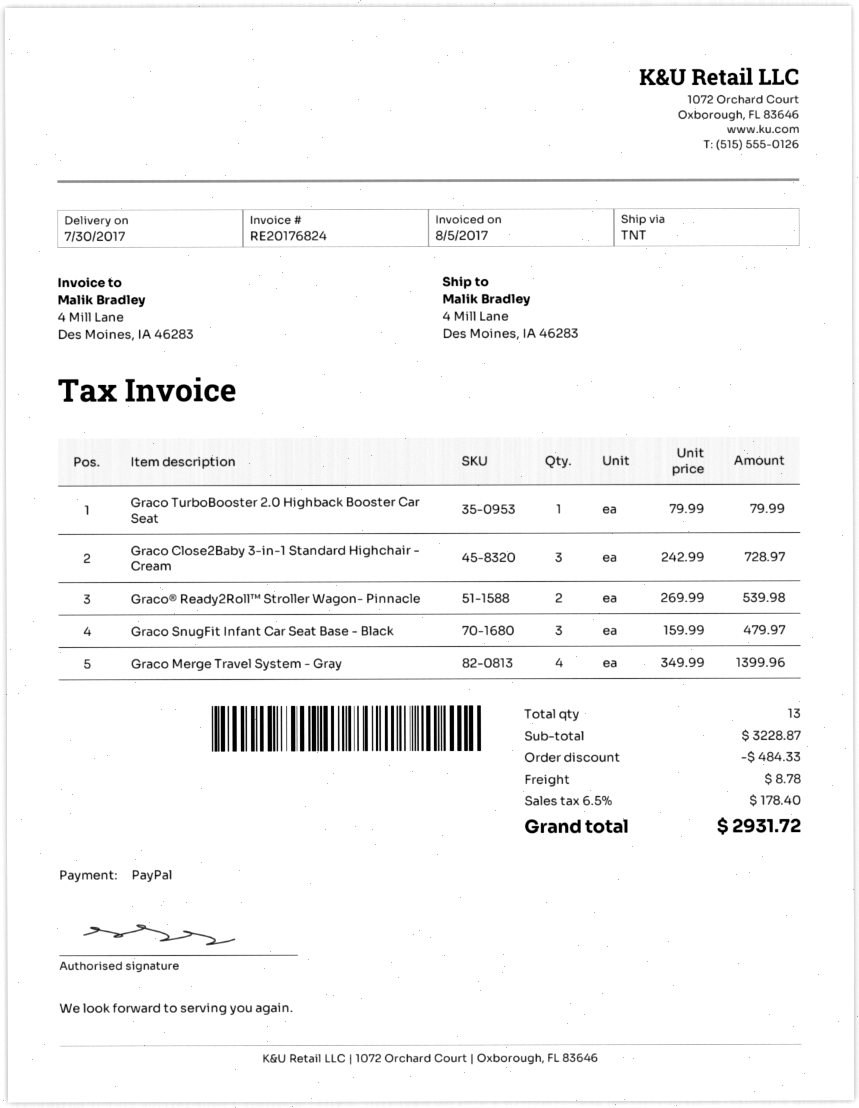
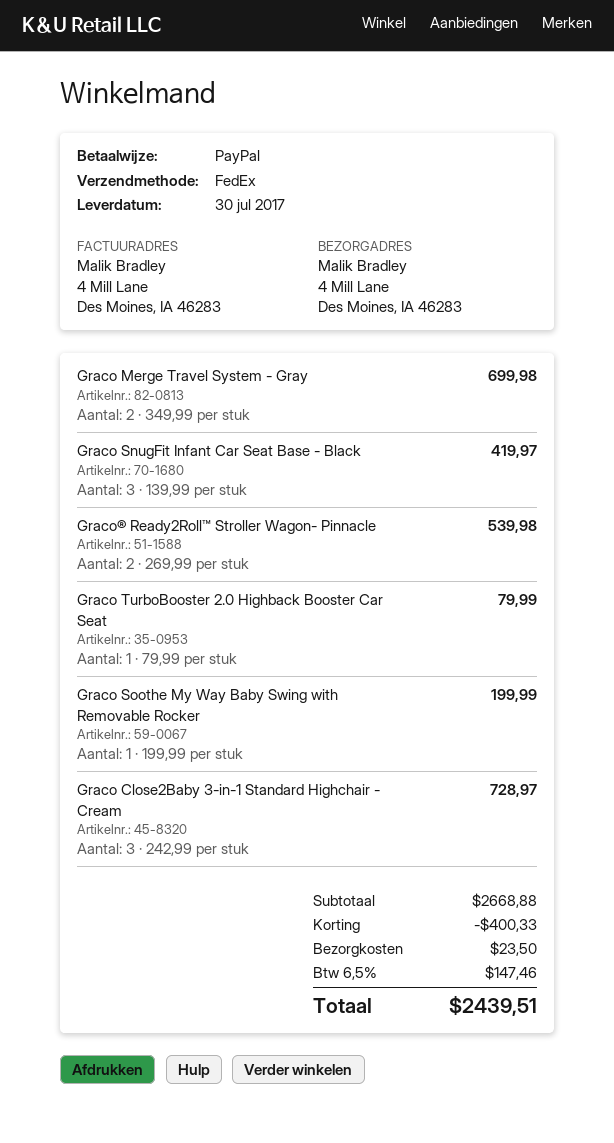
shipping method: TNT -> FedEx
Graco SnugFit Infant Car Seat Base - Black: 3 x 159.99 = 479.97 -> 3 x 139.99 = 419.97
Graco Merge Travel System - Gray: 4 x 349.99 = 1399.96 -> 2 x 349.99 = 699.98
Graco Soothe My Way Baby Swing with Removable Rocker: none -> 1 x 199.99 = 199.99
subtotal: 3228.87 -> 2668.88
discount: 484.33 -> 400.33
shipping: 8.78 -> 23.50
tax: 6.5% = 178.40 -> 6.5% = 147.46
total: 2931.72 -> 2439.51

